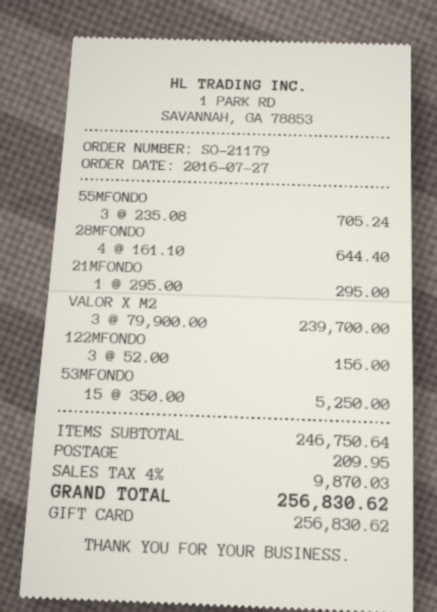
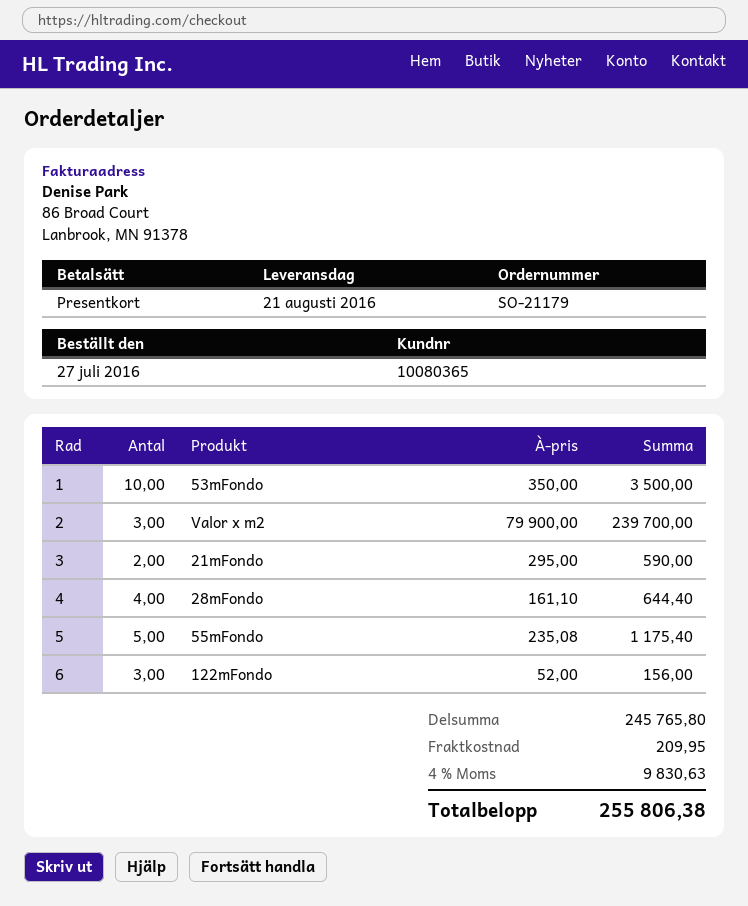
55MFONDO: 3 x 235.08 = 705.24 -> 5 x 235.08 = 1175.40
21MFONDO: 1 x 295.00 = 295.00 -> 2 x 295.00 = 590.00
53MFONDO: 15 x 350.00 = 5250.00 -> 10 x 350.00 = 3500.00
subtotal: 246750.64 -> 245765.80
tax: 4% = 9870.03 -> 4% = 9830.63
total: 256830.62 -> 255806.38

